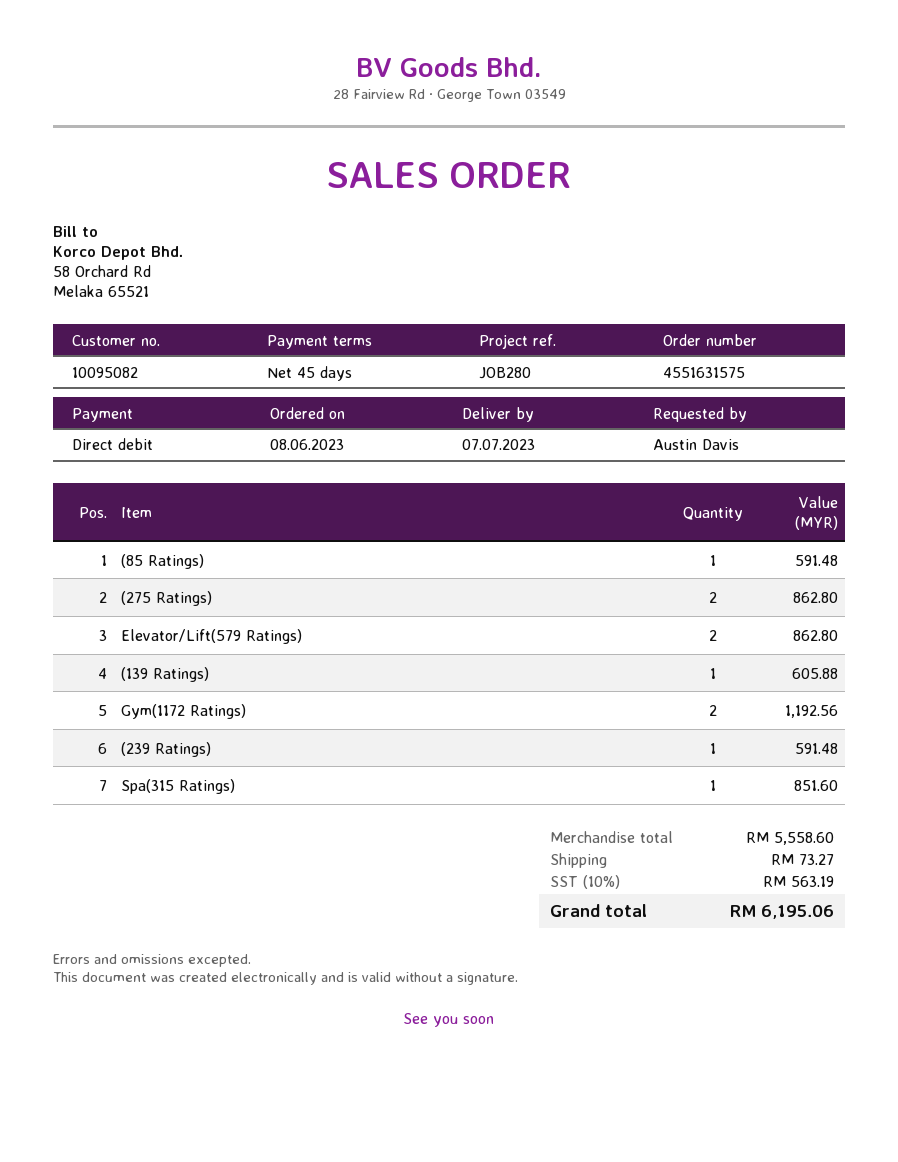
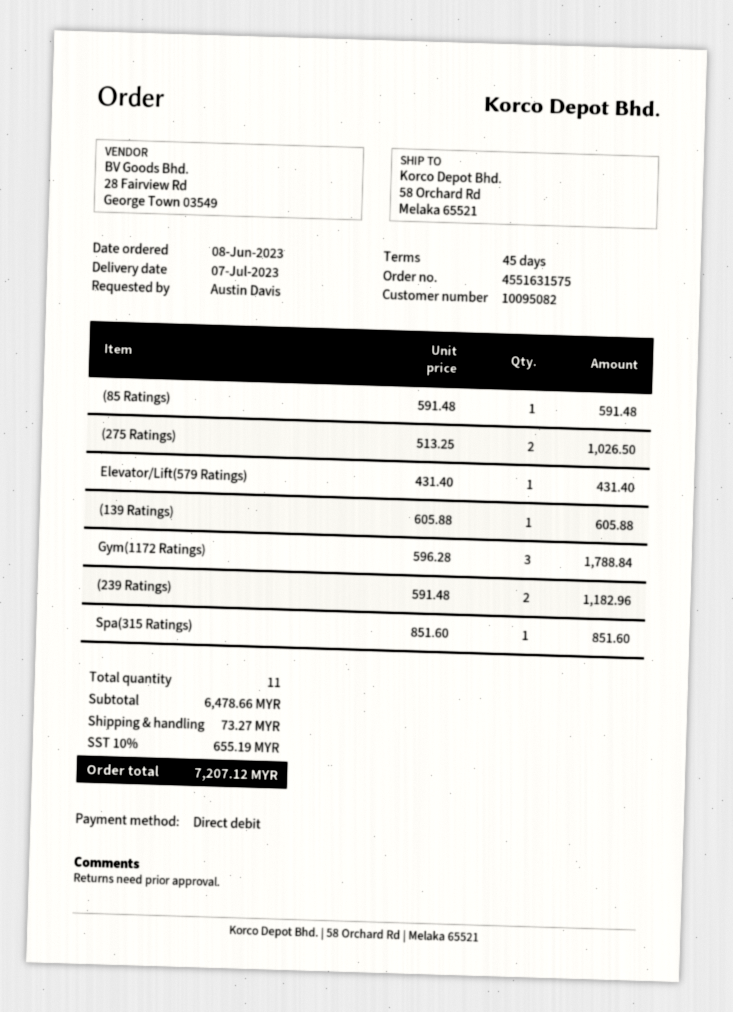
(275 Ratings): 2 for 862.80 -> 2 for 1026.50
Elevator/Lift(579 Ratings): 2 for 862.80 -> 1 for 431.40
Gym(1172 Ratings): 2 for 1192.56 -> 3 for 1788.84
(239 Ratings): 1 for 591.48 -> 2 for 1182.96
subtotal: 5558.60 -> 6478.66
tax: 10% = 563.19 -> 10% = 655.19
total: 6195.06 -> 7207.12

